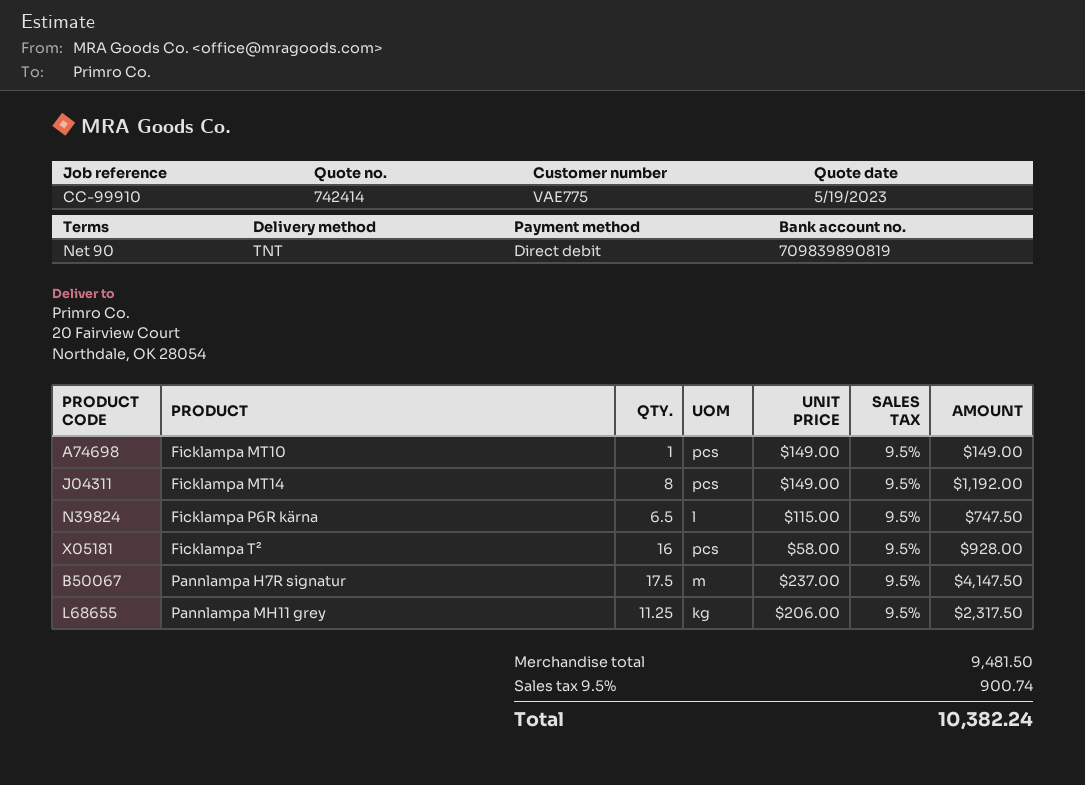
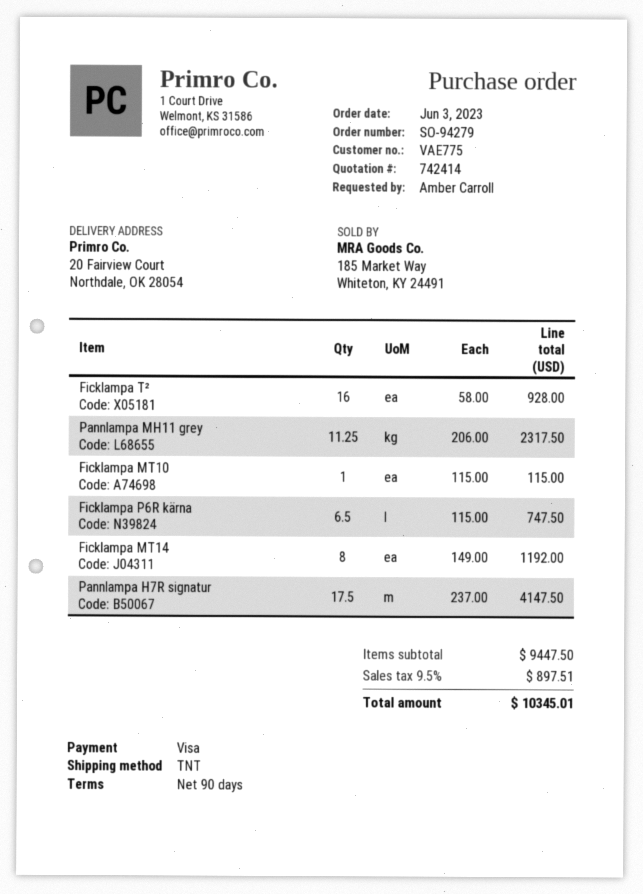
payment method: direct debit -> Visa
Ficklampa MT10: 1 x 149.00 = 149.00 -> 1 x 115.00 = 115.00
subtotal: 9481.50 -> 9447.50
tax: 9.5% = 900.74 -> 9.5% = 897.51
total: 10382.24 -> 10345.01

